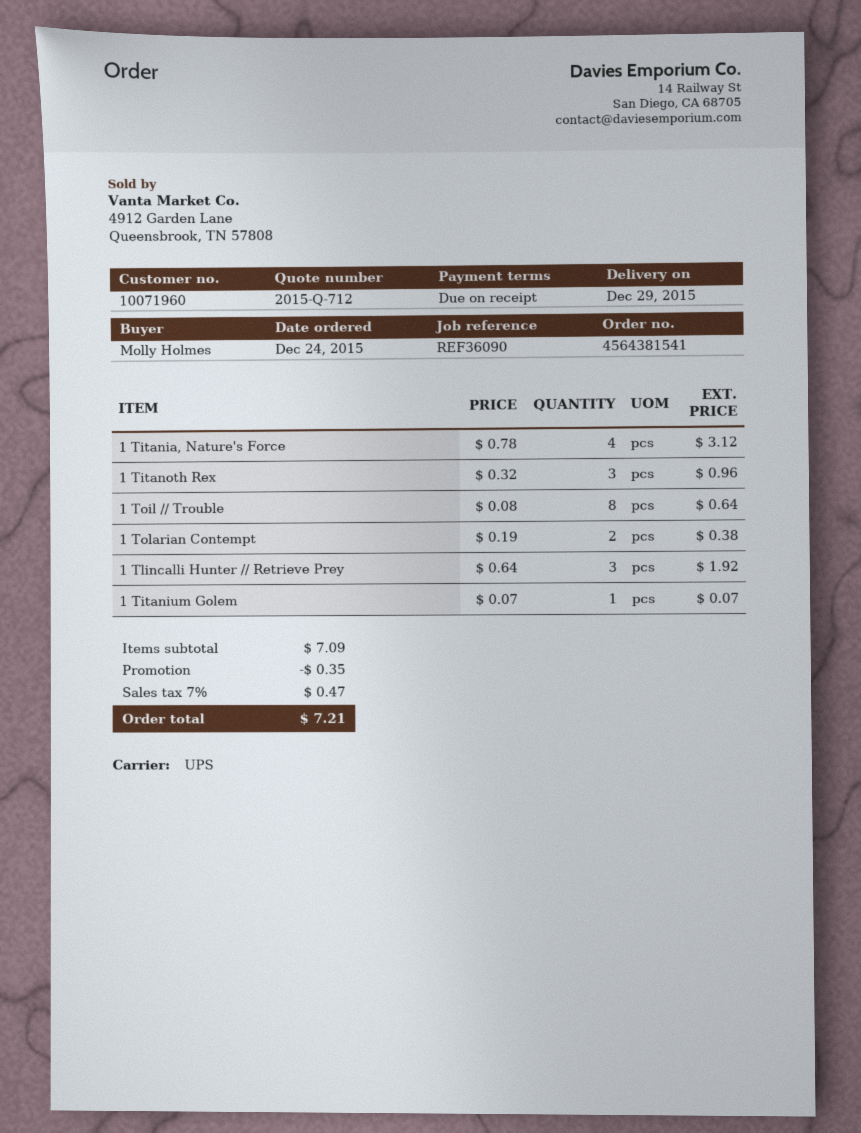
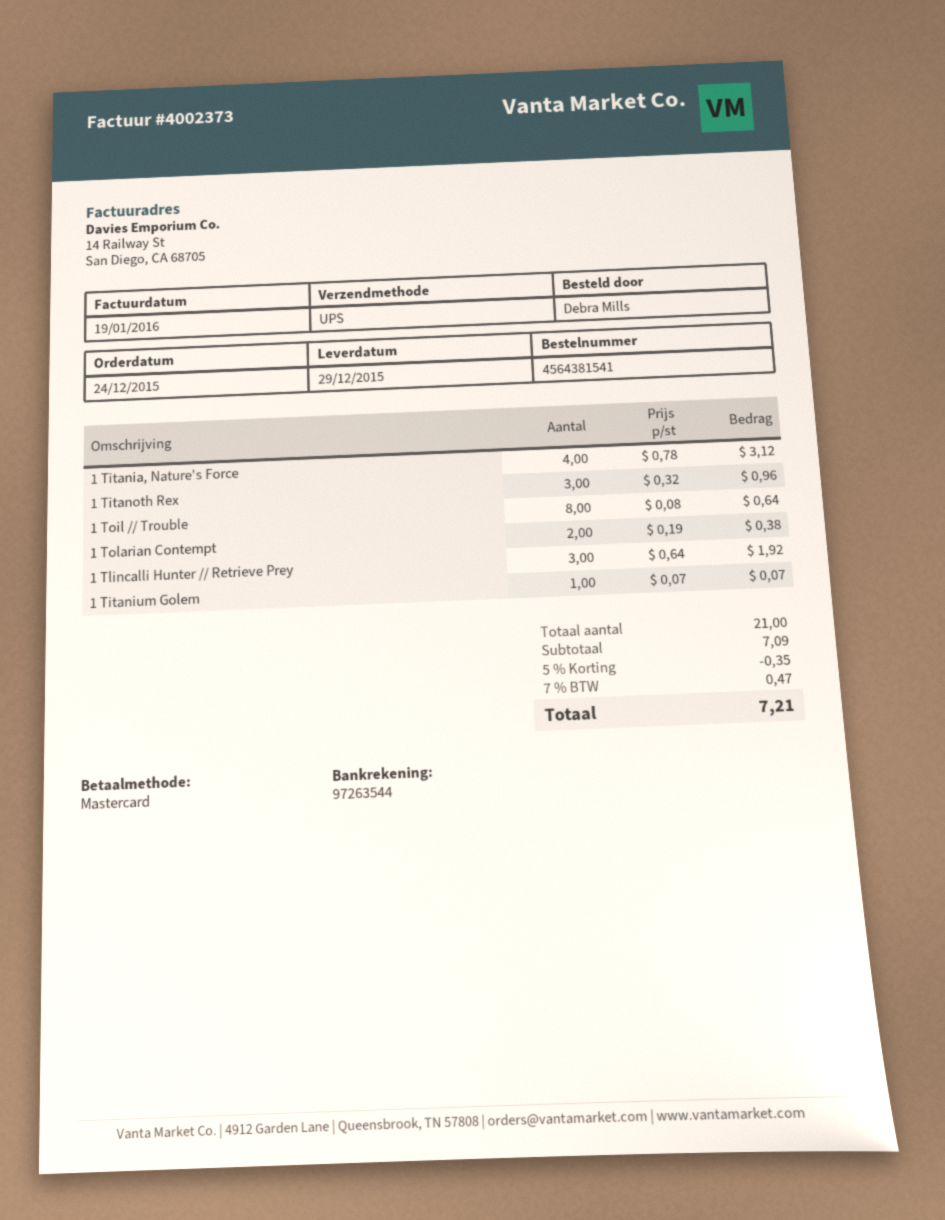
ordered by: Molly Holmes -> Debra Mills

